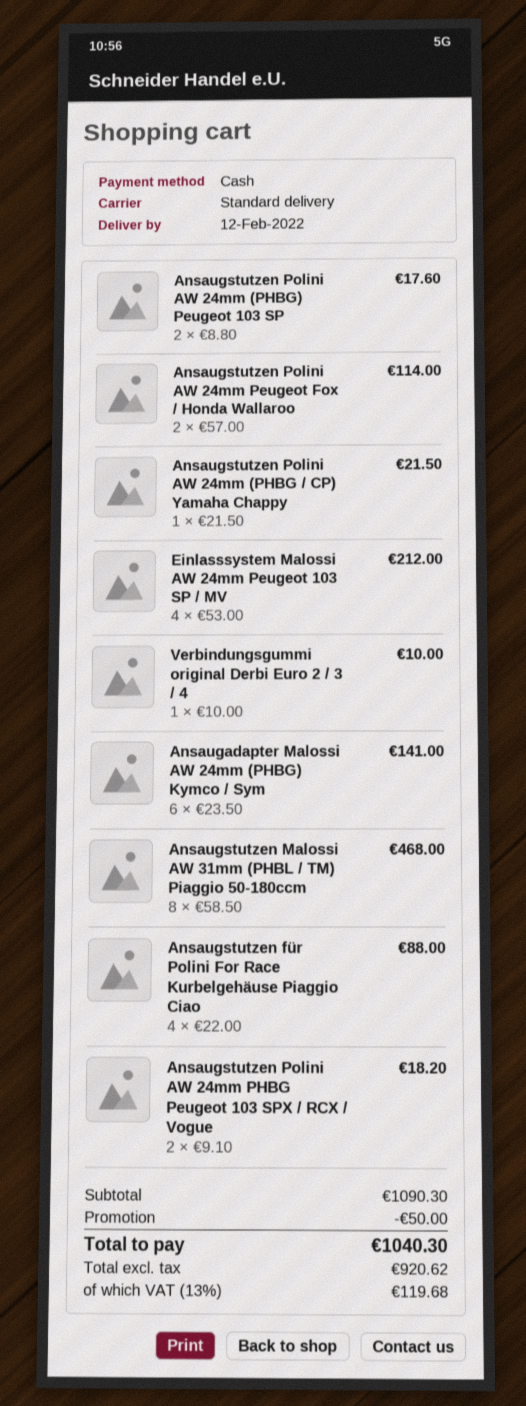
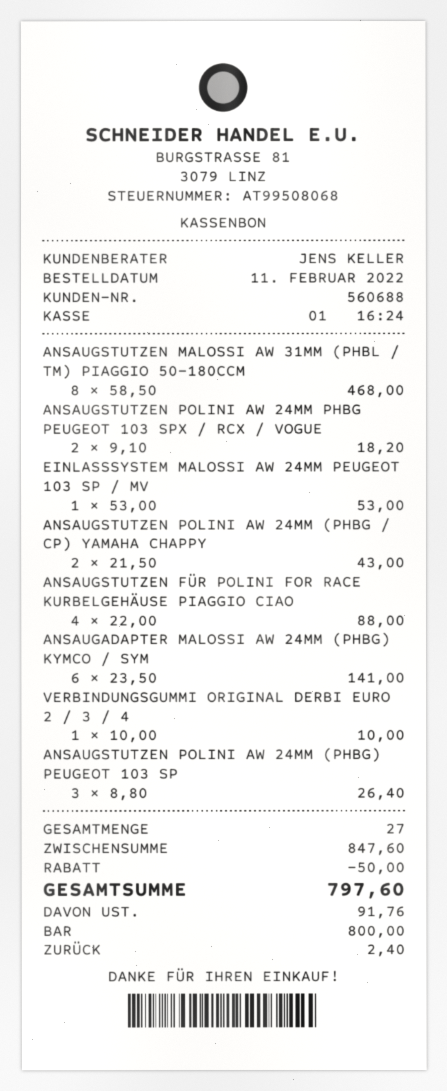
Ansaugstutzen Polini AW 24mm (PHBG) Peugeot 103 SP: 2 x 8.80 = 17.60 -> 3 x 8.80 = 26.40
Ansaugstutzen Polini AW 24mm Peugeot Fox / Honda Wallaroo: 2 x 57.00 = 114.00 -> none
Ansaugstutzen Polini AW 24mm (PHBG / CP) Yamaha Chappy: 1 x 21.50 = 21.50 -> 2 x 21.50 = 43.00
Einlasssystem Malossi AW 24mm Peugeot 103 SP / MV: 4 x 53.00 = 212.00 -> 1 x 53.00 = 53.00
subtotal: 1090.30 -> 847.60
tax: 119.68 -> 91.76
total: 1040.30 -> 797.60

